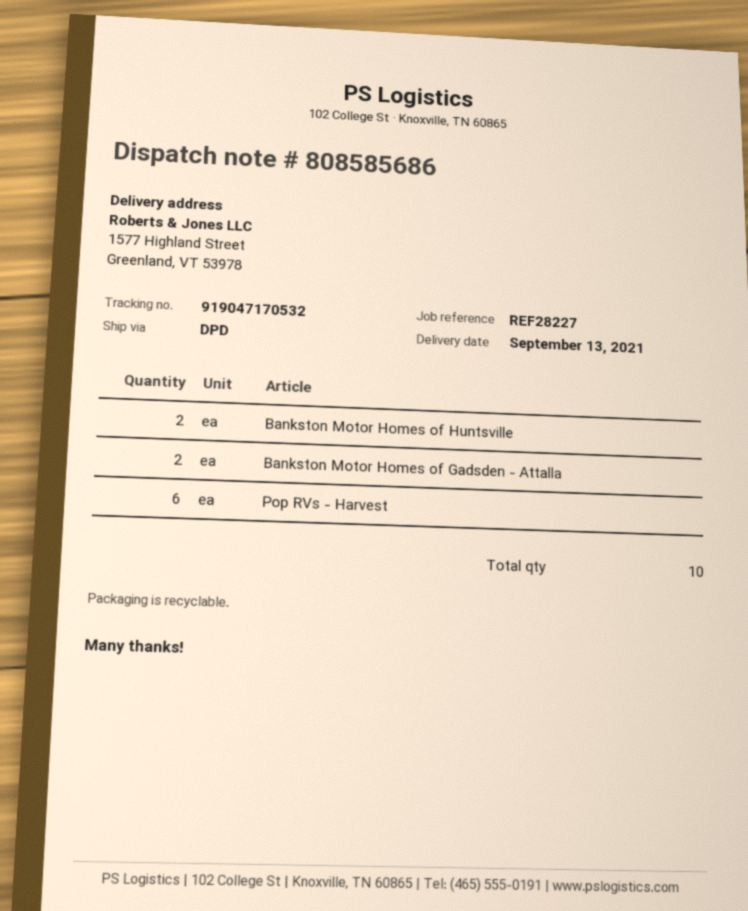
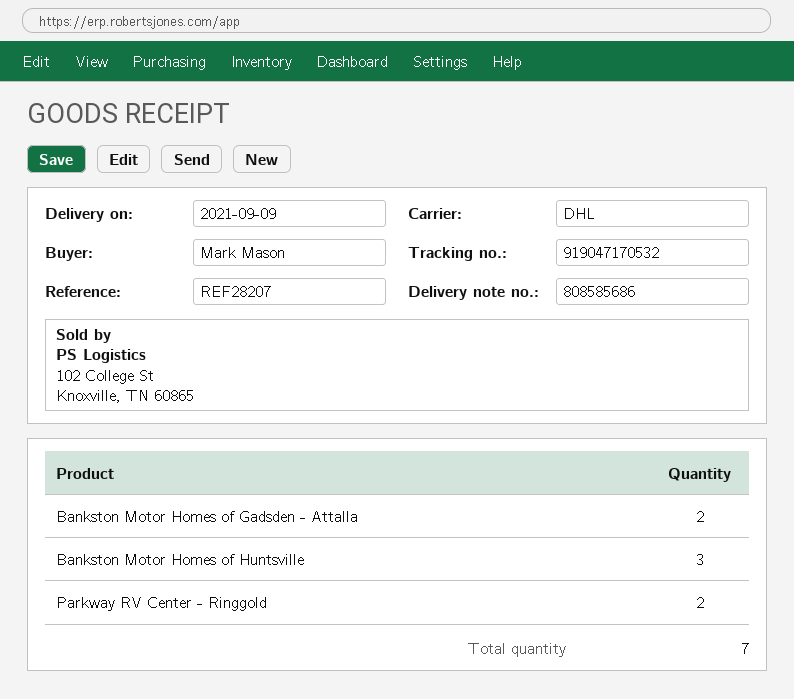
delivery date: 2021-09-13 -> 2021-09-09
reference: REF28227 -> REF28207
shipping method: DPD -> DHL
Bankston Motor Homes of Huntsville: 2 -> 3
Pop RVs - Harvest: 6 -> none
Parkway RV Center - Ringgold: none -> 2
total quantity: 10 -> 7

